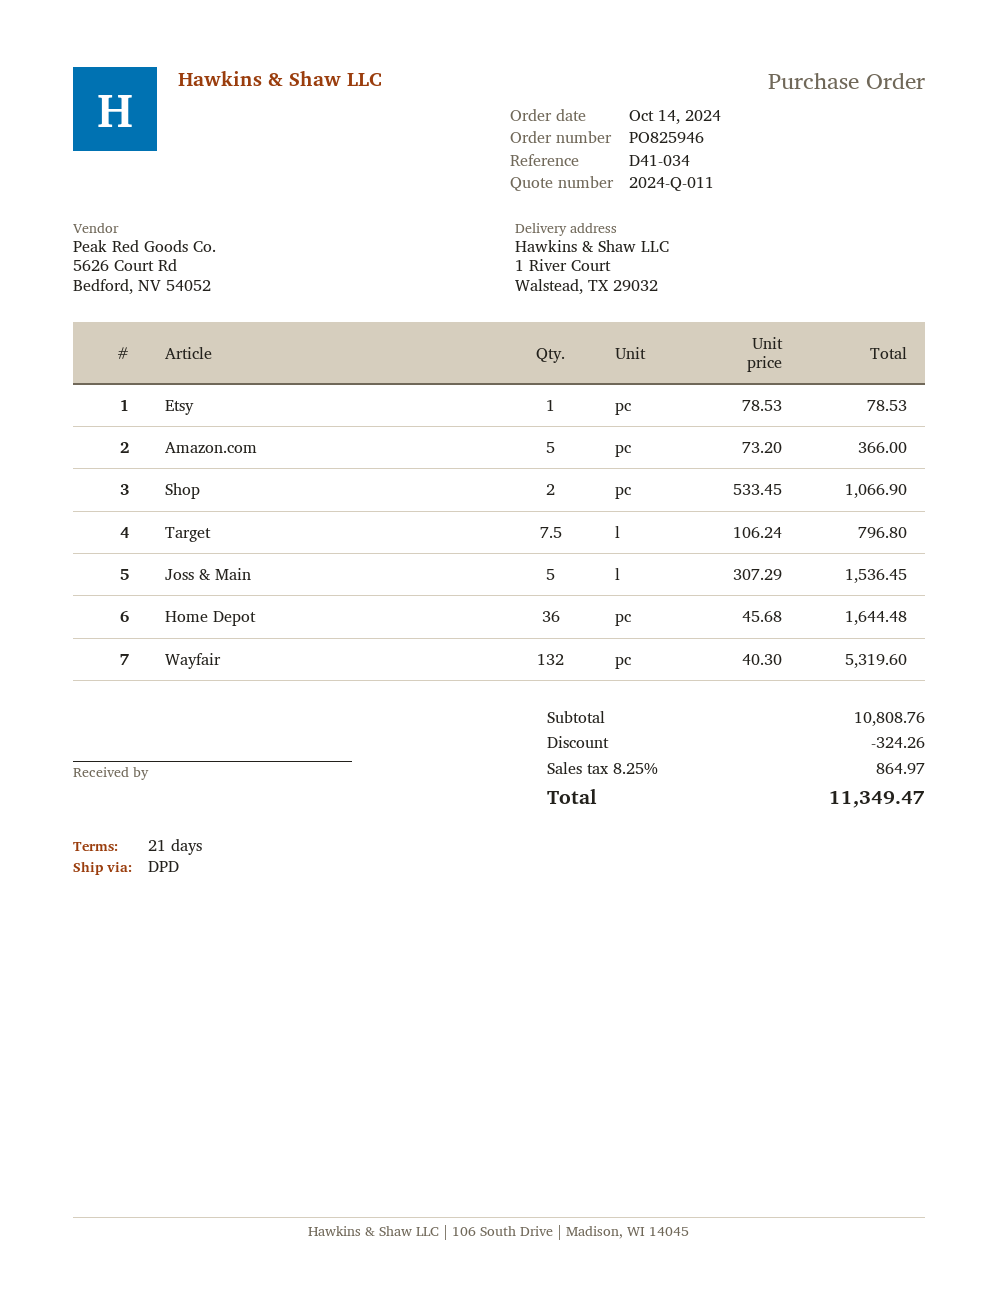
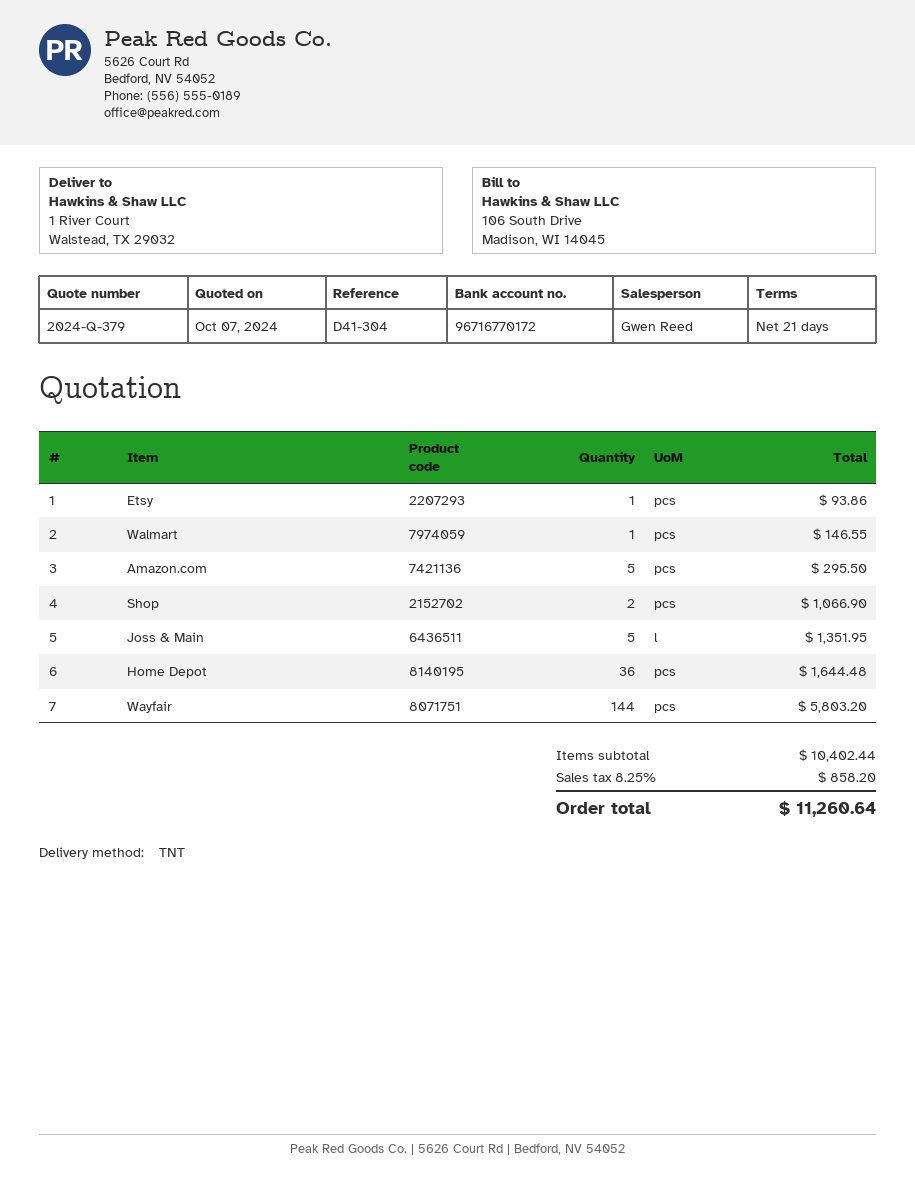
quote number: 2024-Q-011 -> 2024-Q-379
reference: D41-034 -> D41-304
shipping method: DPD -> TNT
Etsy: 1 for 78.53 -> 1 for 93.86
Amazon.com: 5 for 366.00 -> 5 for 295.50
Target: 7.5 for 796.80 -> none
Joss & Main: 5 for 1536.45 -> 5 for 1351.95
Wayfair: 132 for 5319.60 -> 144 for 5803.20
Walmart: none -> 1 for 146.55
subtotal: 10808.76 -> 10402.44
discount: 324.26 -> none
tax: 8.25% = 864.97 -> 8.25% = 858.20
total: 11349.47 -> 11260.64

